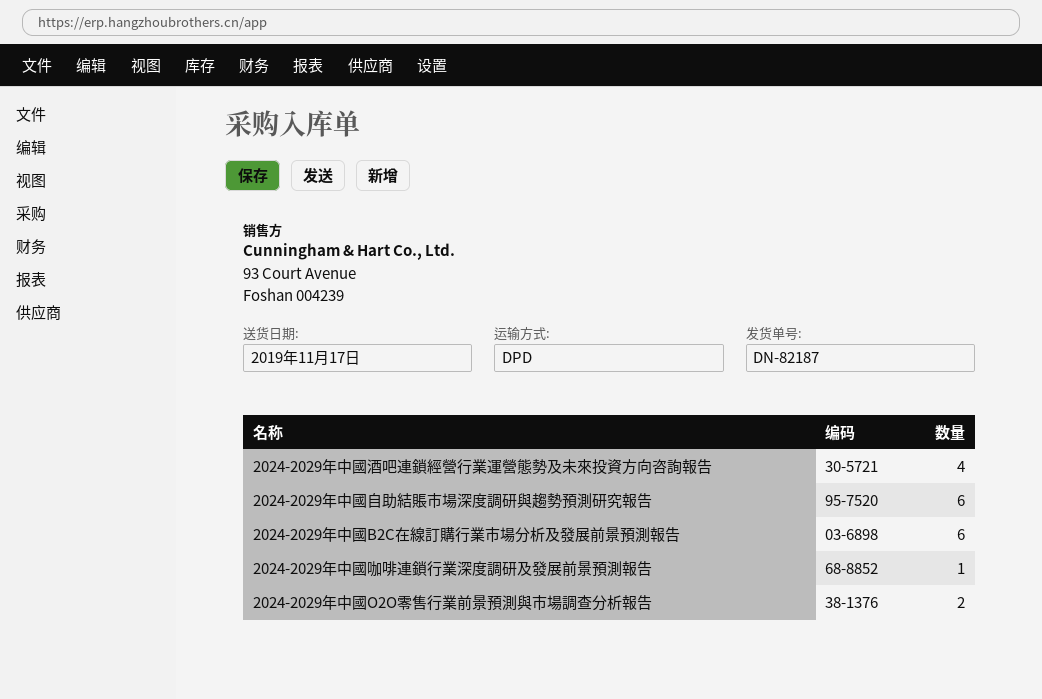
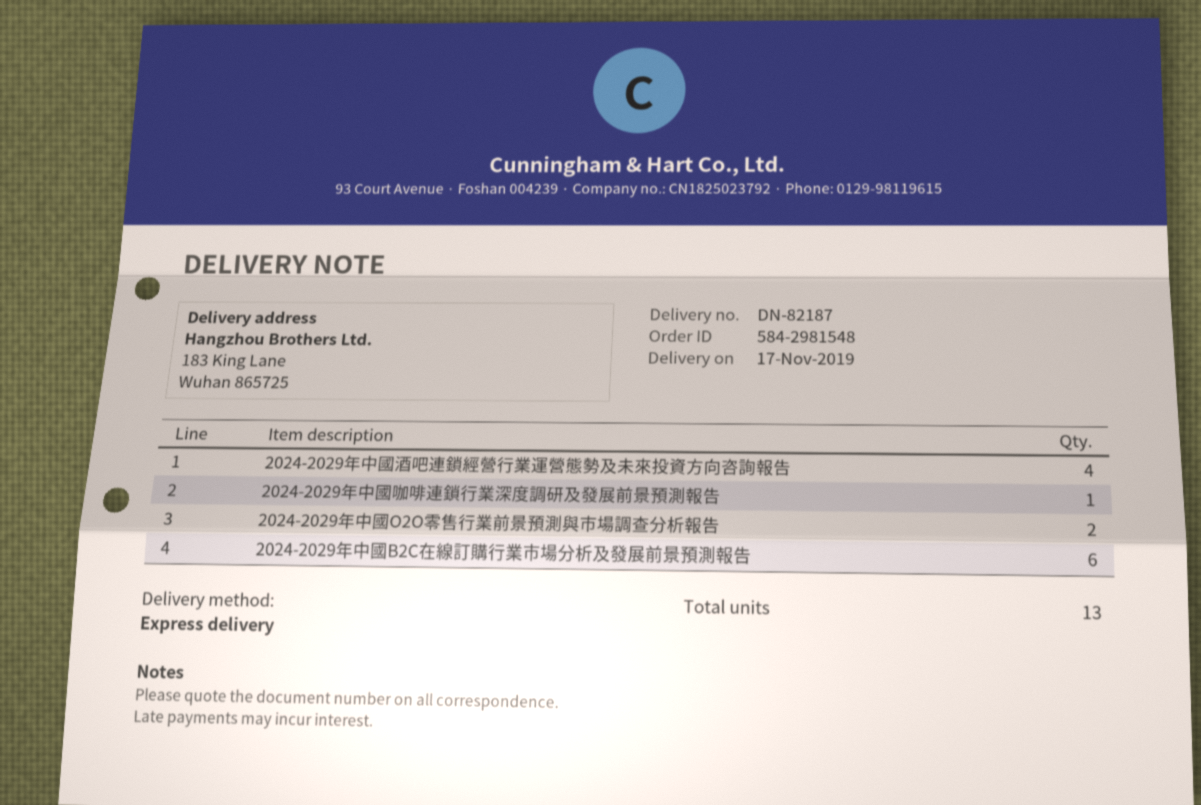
shipping method: DPD -> express
2024-2029年中國自助結賬市場深度調研與趨勢預測研究報告: 6 -> none

